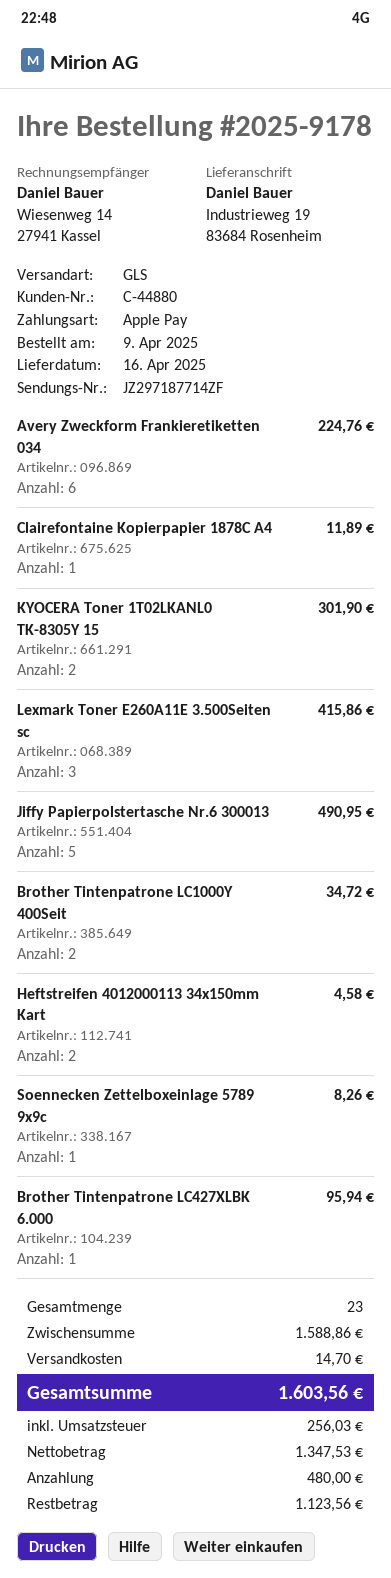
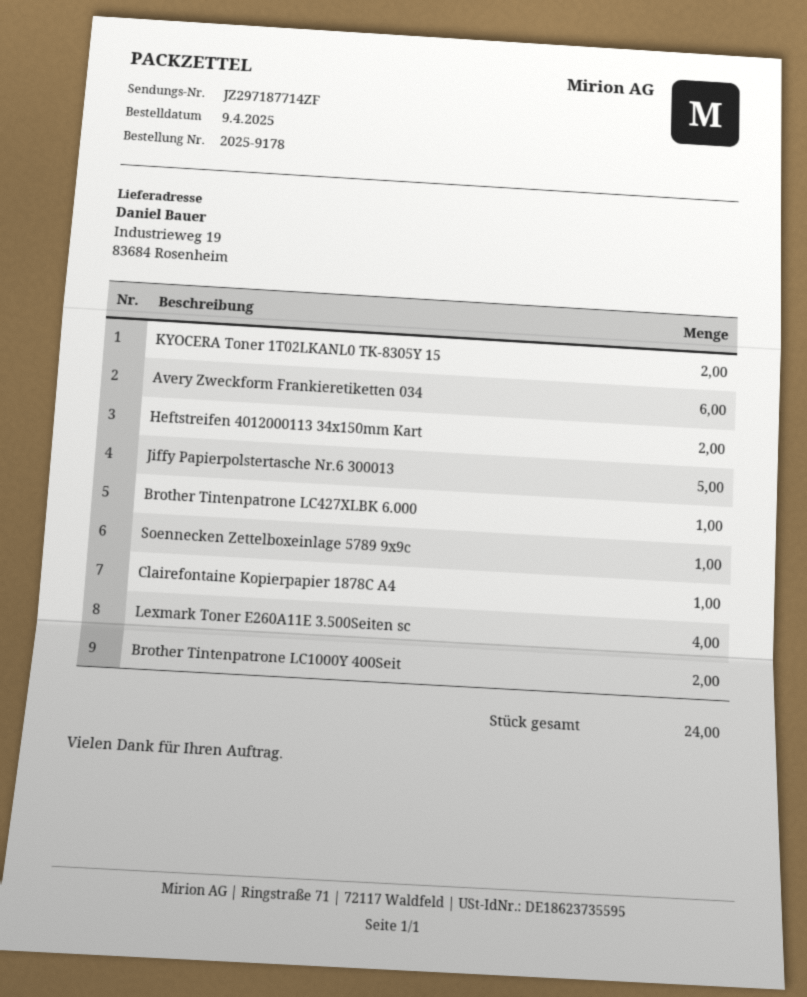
Lexmark Toner E260A11E 3.500Seiten sc: 3 -> 4
total quantity: 23 -> 24

